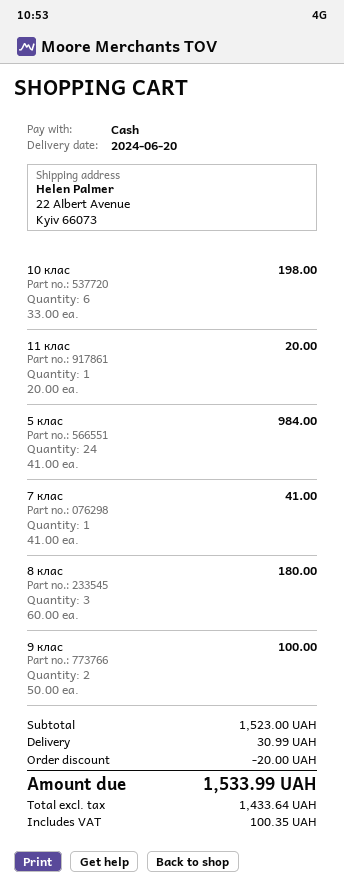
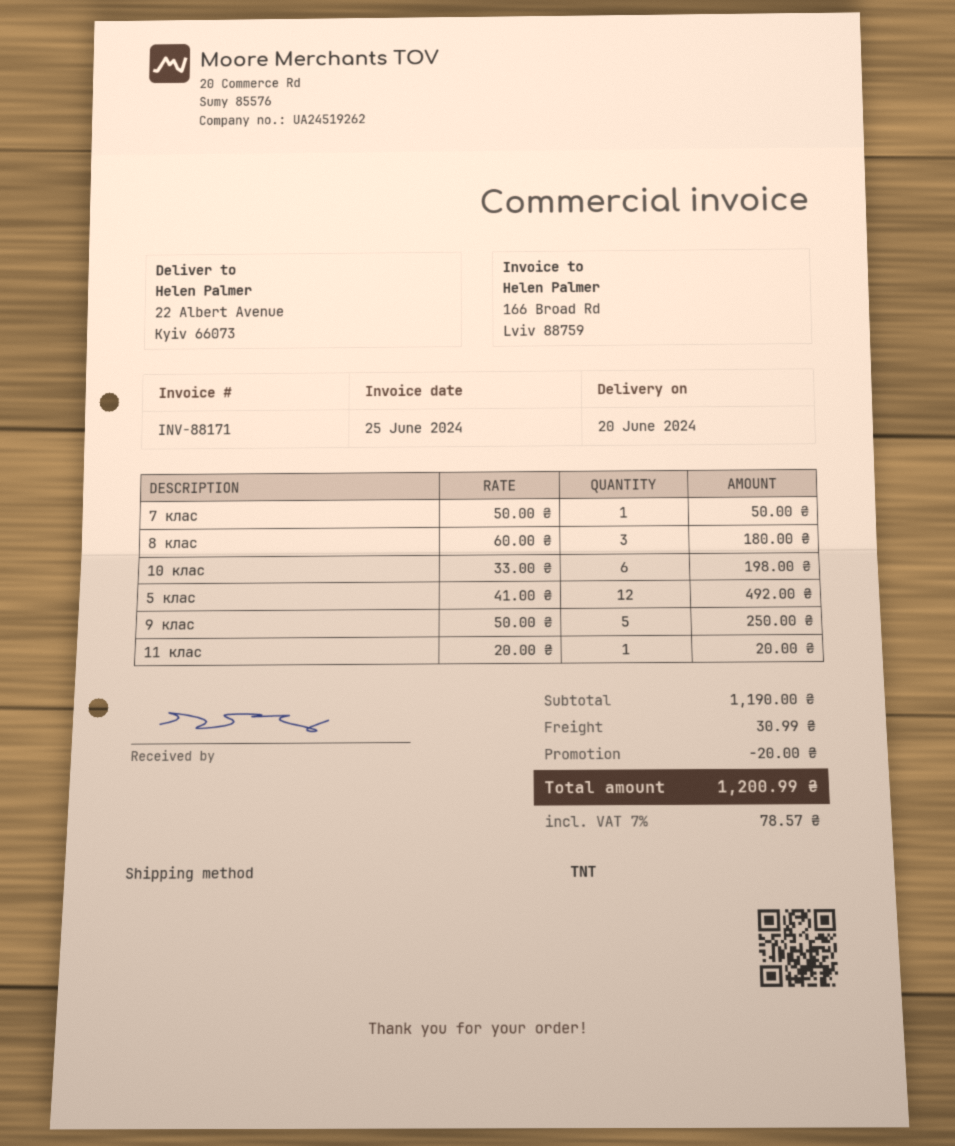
5 клас: 24 x 41.00 = 984.00 -> 12 x 41.00 = 492.00
7 клас: 1 x 41.00 = 41.00 -> 1 x 50.00 = 50.00
9 клас: 2 x 50.00 = 100.00 -> 5 x 50.00 = 250.00
subtotal: 1523.00 -> 1190.00
tax: 100.35 -> 78.57
total: 1533.99 -> 1200.99

